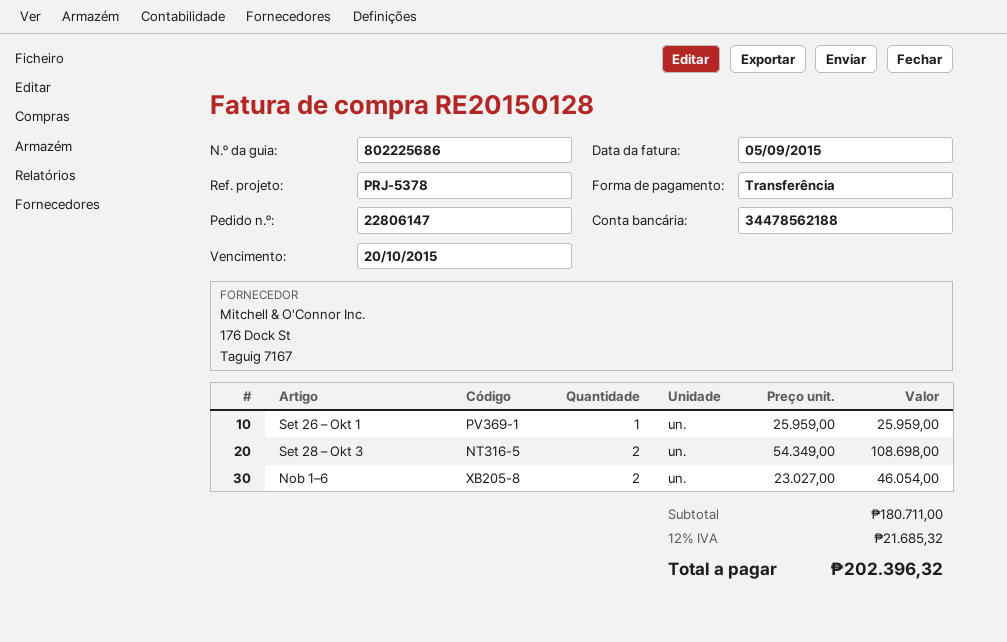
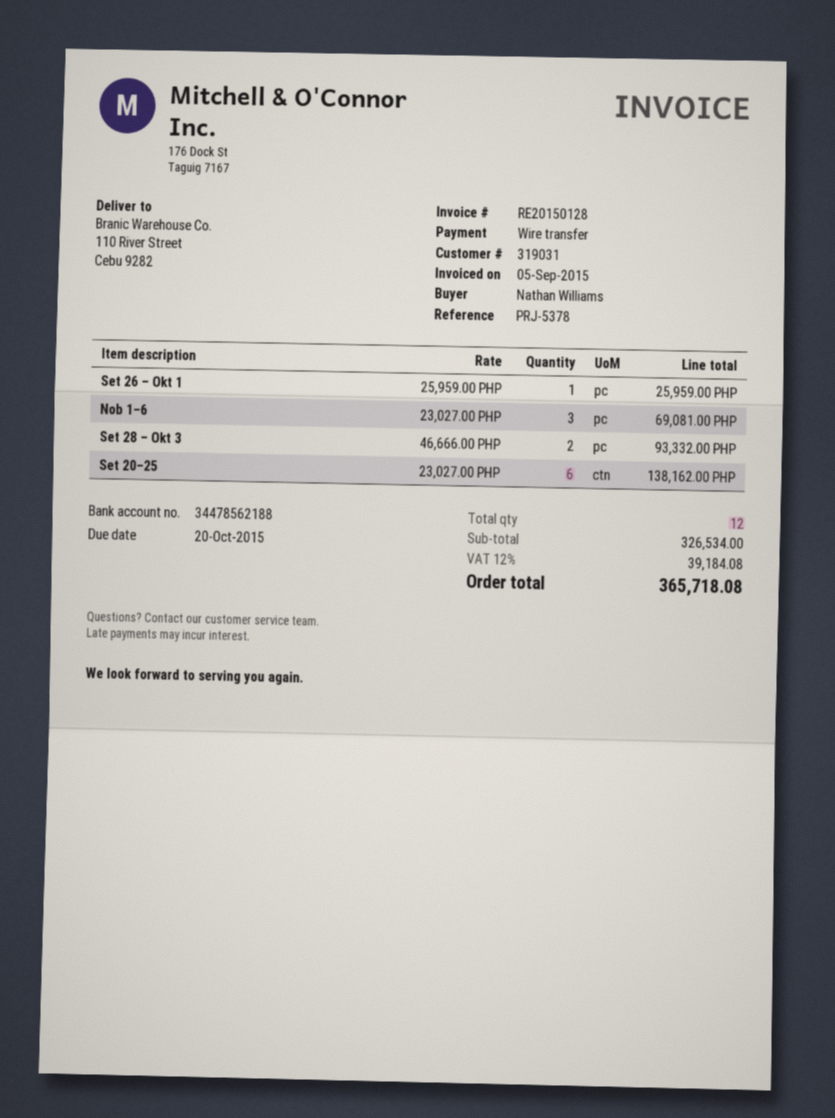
Set 28 – Okt 3: 2 x 54349.00 = 108698.00 -> 2 x 46666.00 = 93332.00
Nob 1–6: 2 x 23027.00 = 46054.00 -> 3 x 23027.00 = 69081.00
Set 20–25: none -> 6 x 23027.00 = 138162.00
subtotal: 180711.00 -> 326534.00
tax: 12% = 21685.32 -> 12% = 39184.08
total: 202396.32 -> 365718.08

